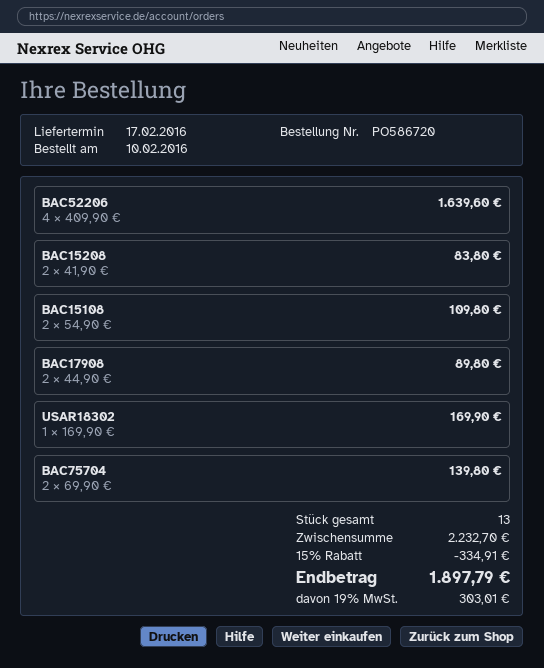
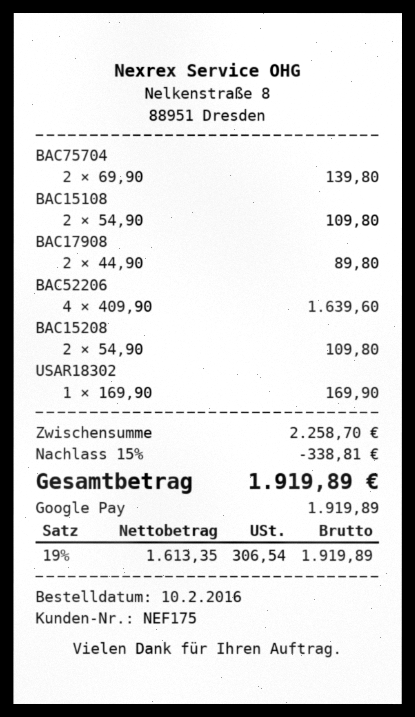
BAC15208: 2 x 41.90 = 83.80 -> 2 x 54.90 = 109.80
subtotal: 2232.70 -> 2258.70
discount: 15% = 334.91 -> 15% = 338.81
tax: 19% = 303.01 -> 19% = 306.54
total: 1897.79 -> 1919.89

